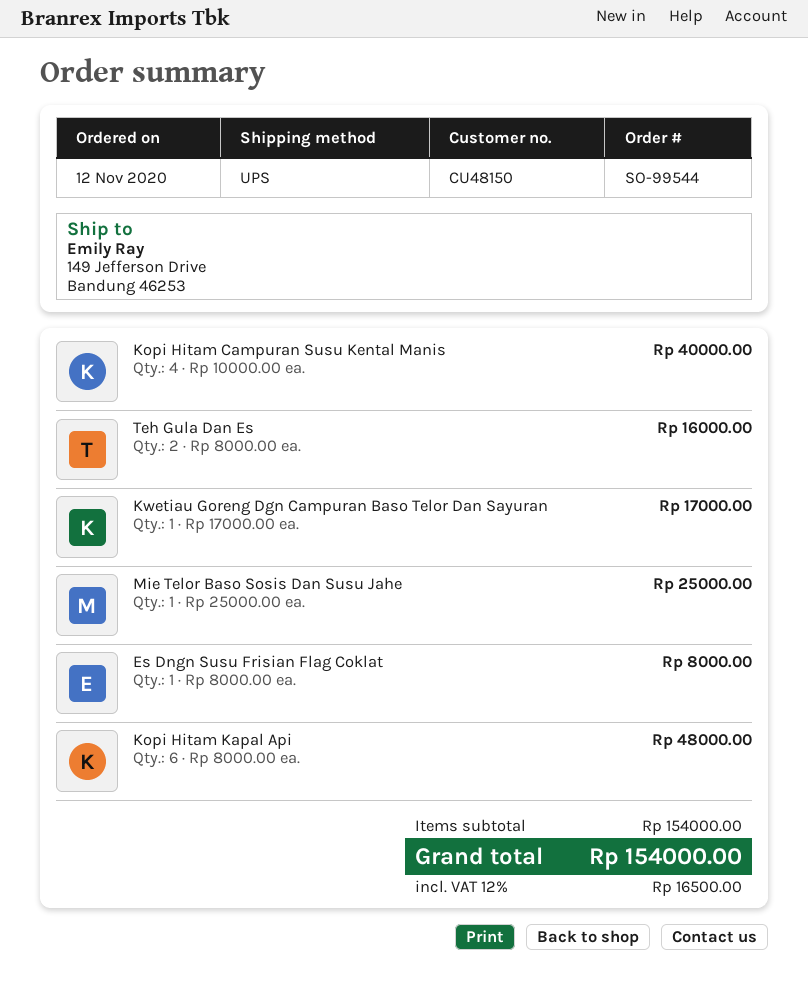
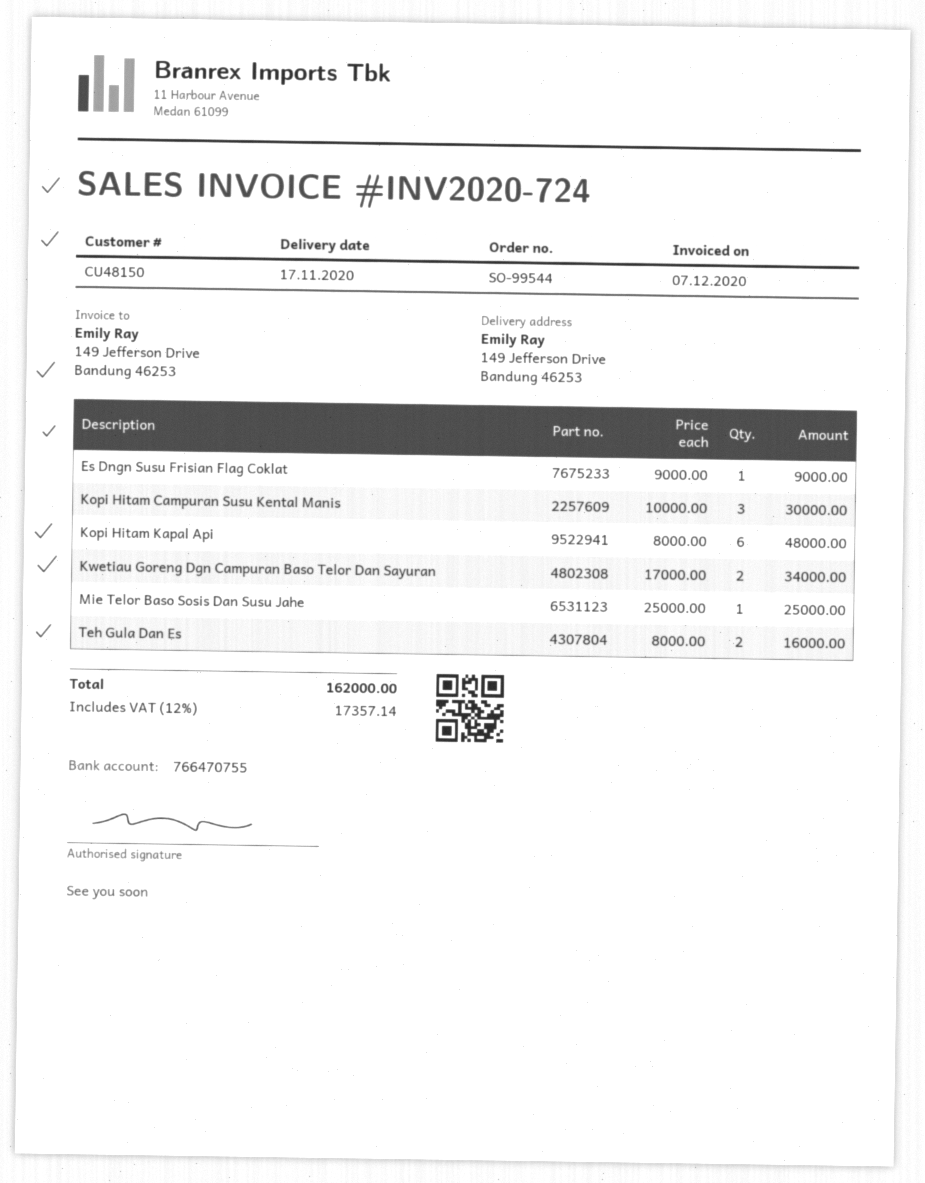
Kopi Hitam Campuran Susu Kental Manis: 4 x 10000.00 = 40000.00 -> 3 x 10000.00 = 30000.00
Kwetiau Goreng Dgn Campuran Baso Telor Dan Sayuran: 1 x 17000.00 = 17000.00 -> 2 x 17000.00 = 34000.00
Es Dngn Susu Frisian Flag Coklat: 1 x 8000.00 = 8000.00 -> 1 x 9000.00 = 9000.00
tax: 12% = 16500.00 -> 12% = 17357.14
total: 154000.00 -> 162000.00

